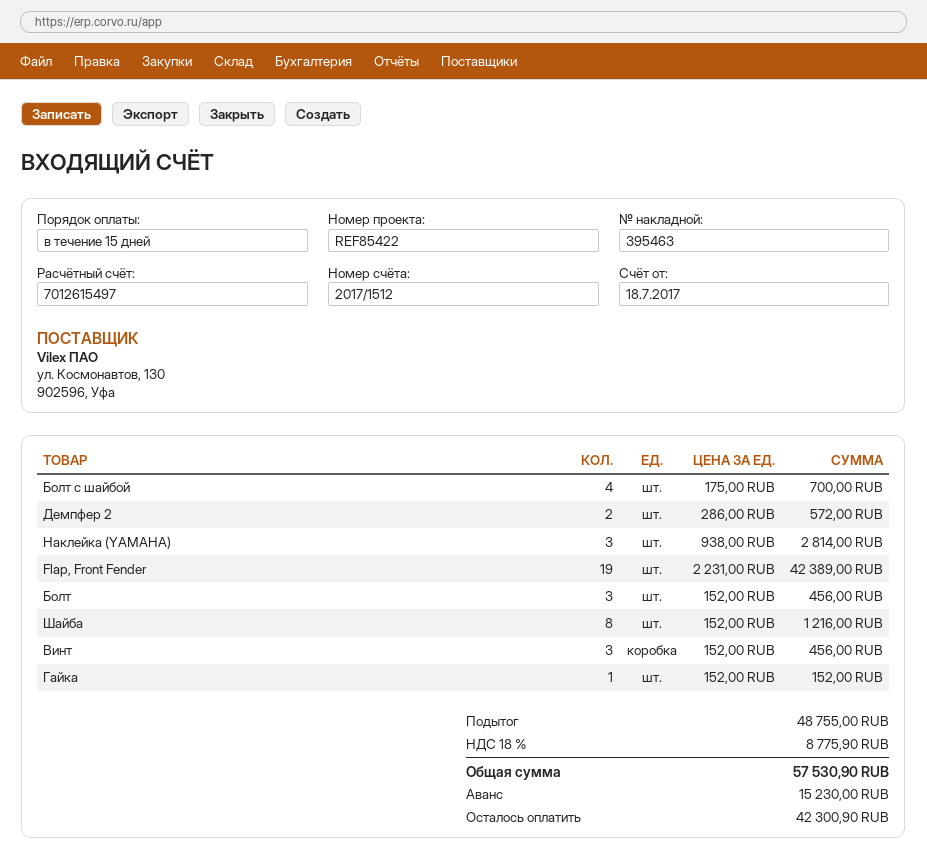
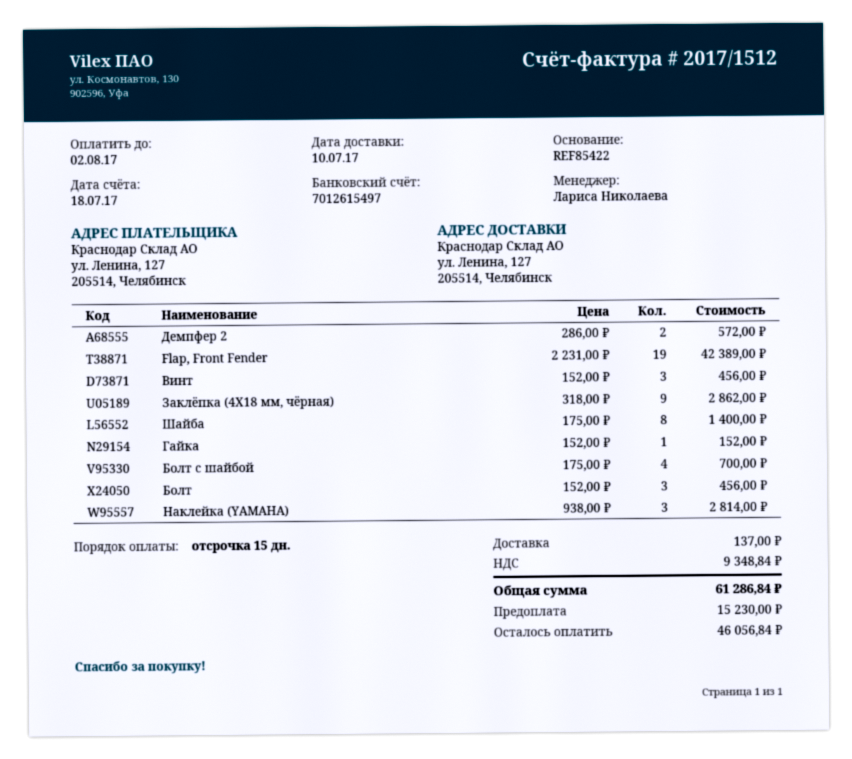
Шайба: 8 x 152.00 = 1216.00 -> 8 x 175.00 = 1400.00
Заклёпка (4X18 мм, чёрная): none -> 9 x 318.00 = 2862.00
shipping: none -> 137.00
tax: 8775.90 -> 9348.84
total: 57530.90 -> 61286.84
balance: 42300.90 -> 46056.84

